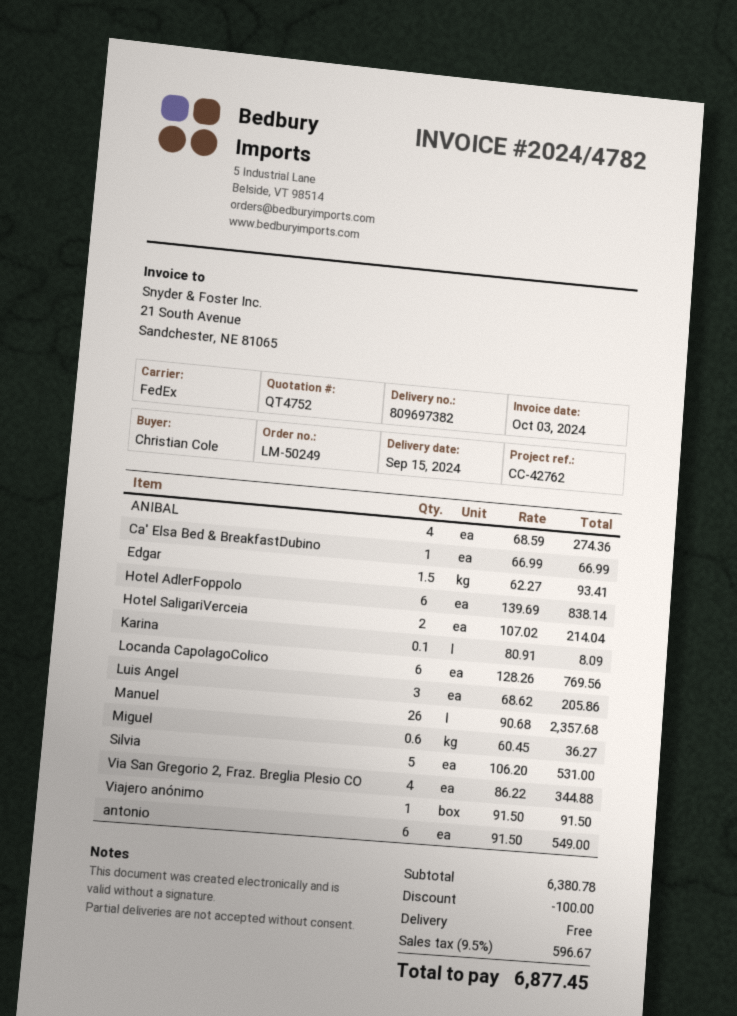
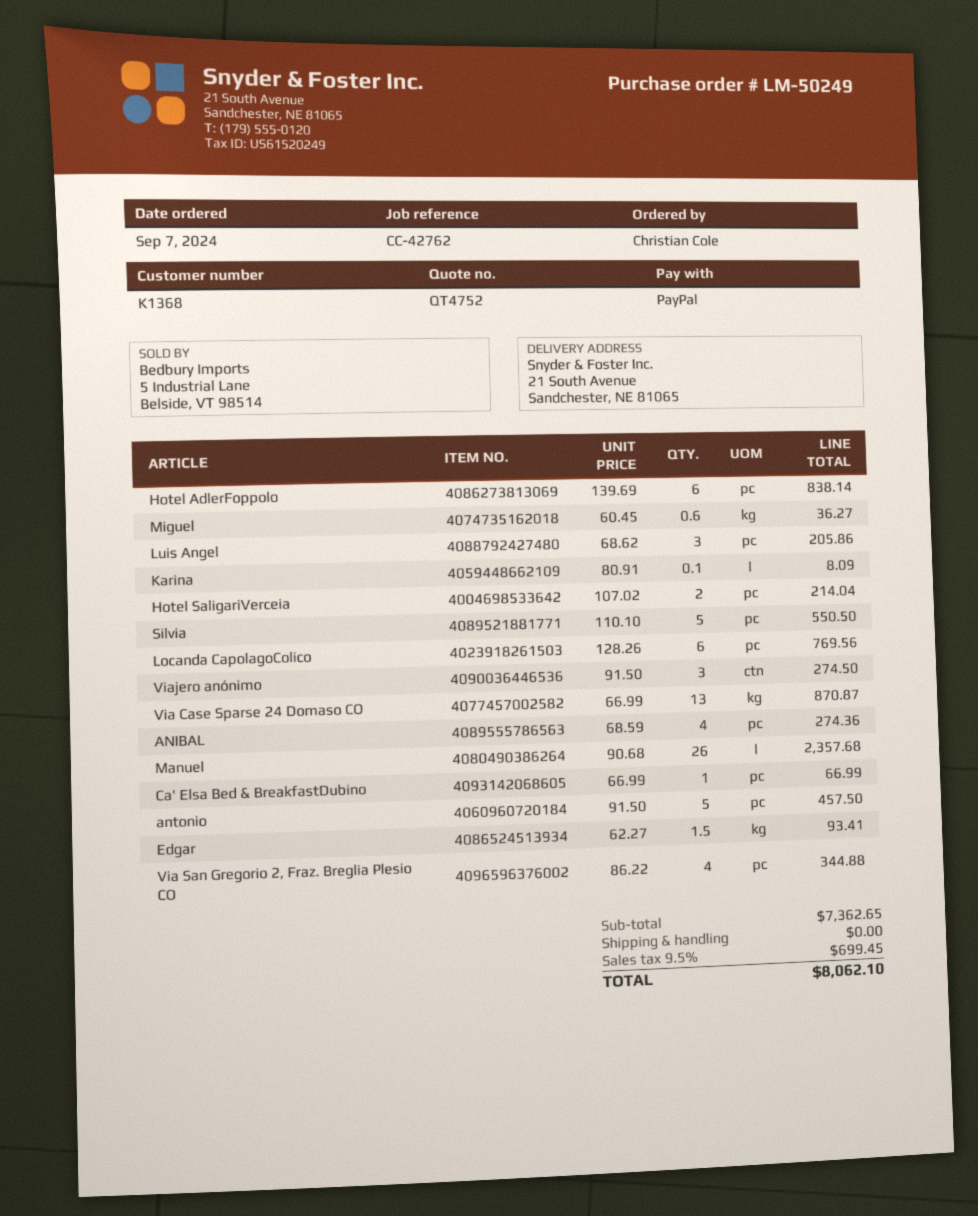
Silvia: 5 x 106.20 = 531.00 -> 5 x 110.10 = 550.50
Viajero anónimo: 1 x 91.50 = 91.50 -> 3 x 91.50 = 274.50
antonio: 6 x 91.50 = 549.00 -> 5 x 91.50 = 457.50
Via Case Sparse 24 Domaso CO: none -> 13 x 66.99 = 870.87
subtotal: 6380.78 -> 7362.65
discount: 100.00 -> none
tax: 9.5% = 596.67 -> 9.5% = 699.45
total: 6877.45 -> 8062.10

